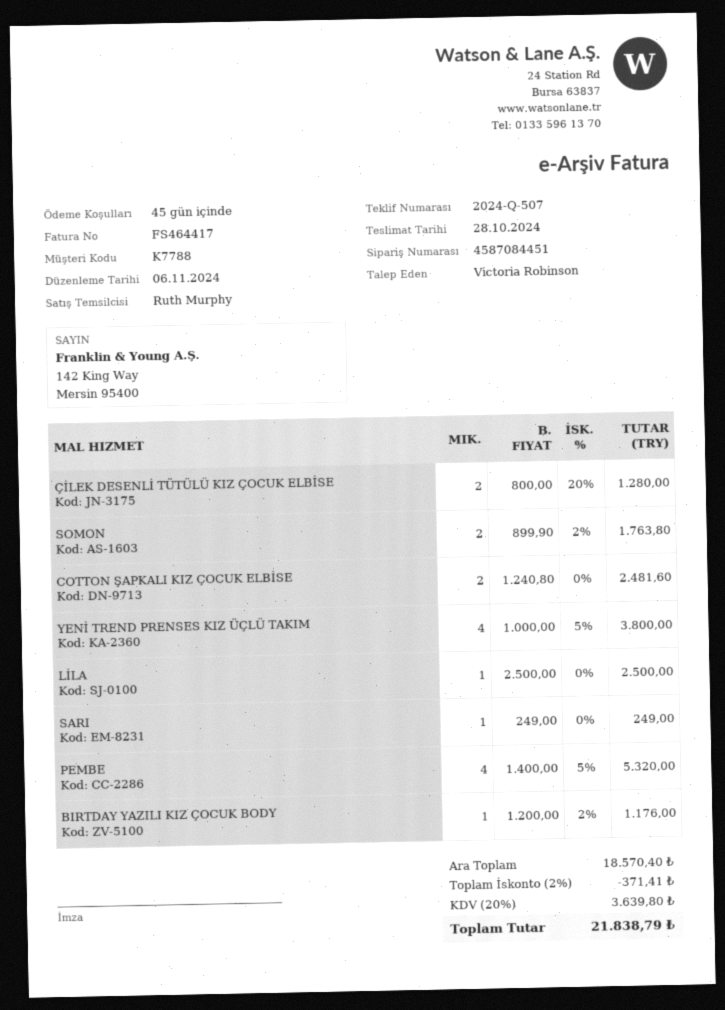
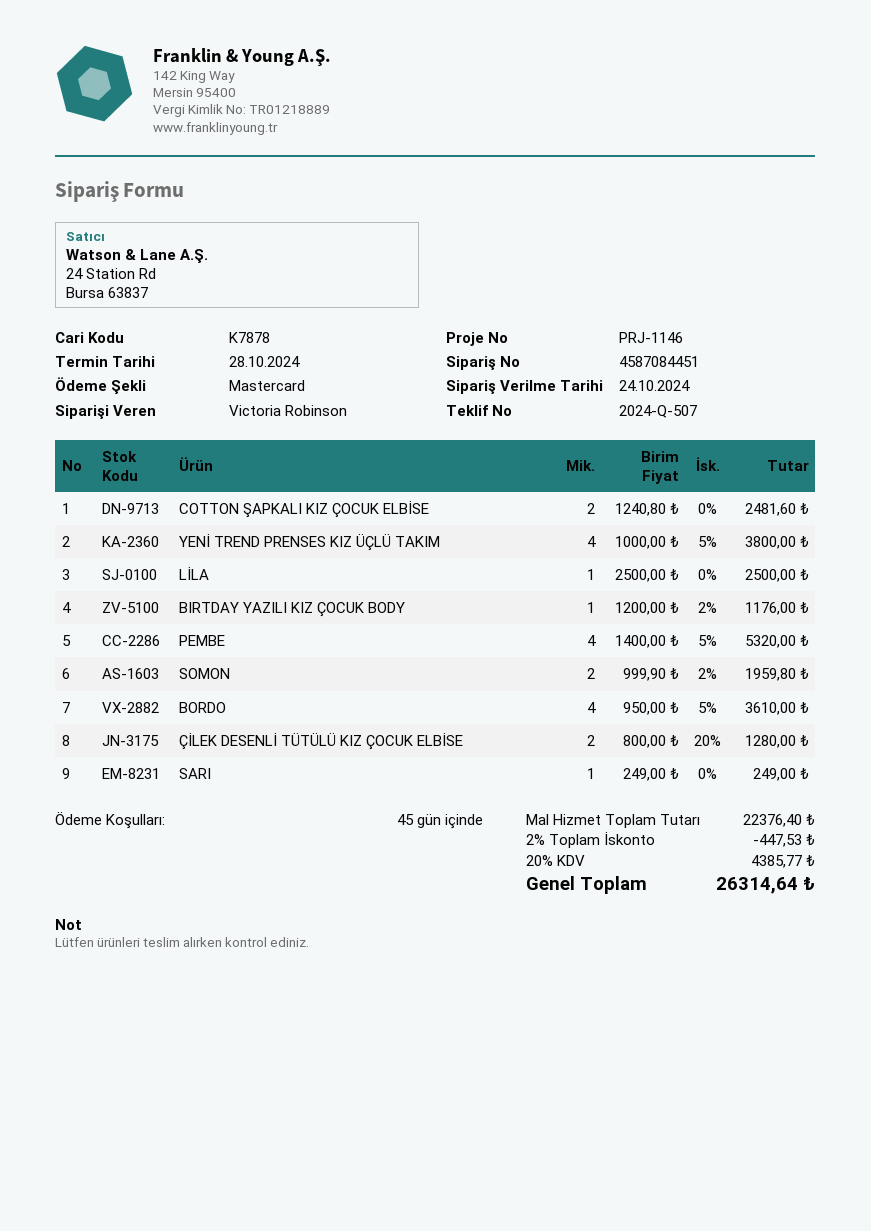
customer number: K7788 -> K7878
SOMON: 2 x 899.90 - 2% = 1763.80 -> 2 x 999.90 - 2% = 1959.80
BORDO: none -> 4 x 950.00 - 5% = 3610.00
subtotal: 18570.40 -> 22376.40
discount: 2% = 371.41 -> 2% = 447.53
tax: 20% = 3639.80 -> 20% = 4385.77
total: 21838.79 -> 26314.64

